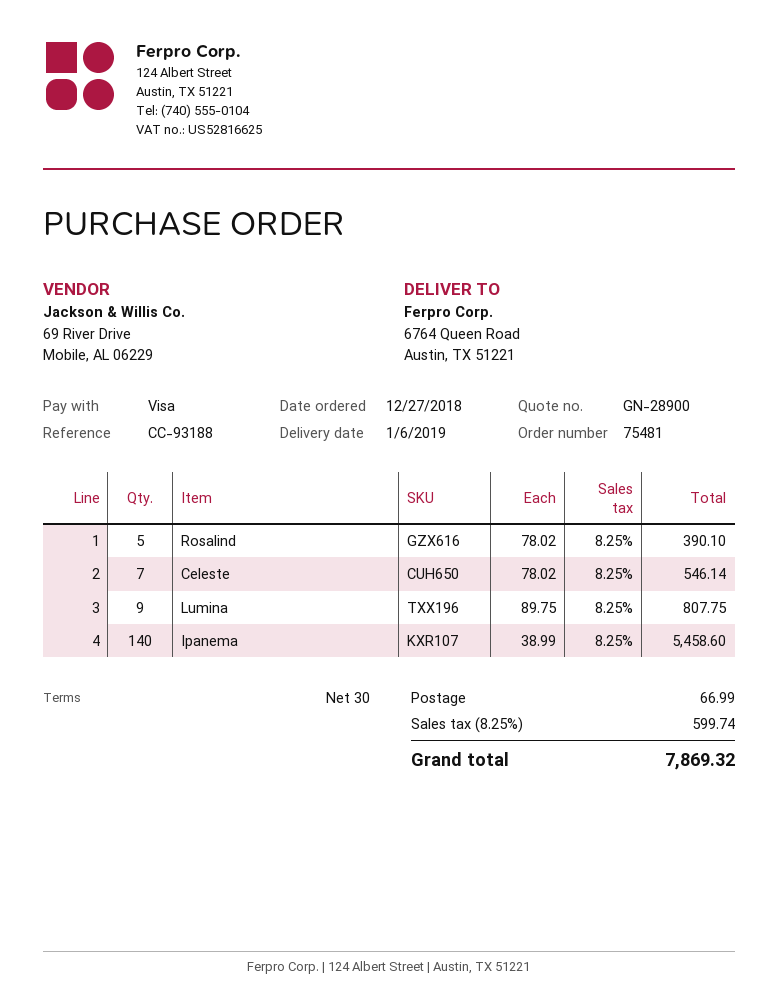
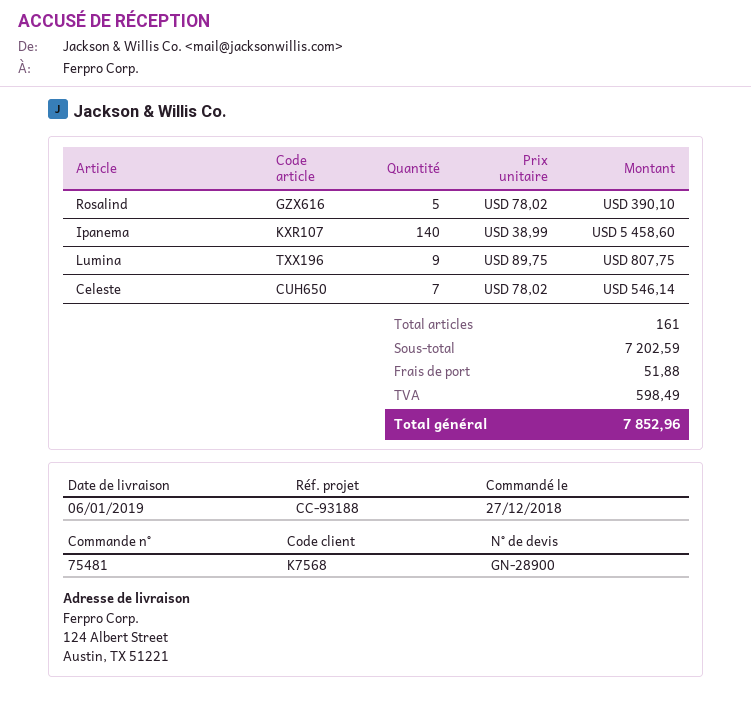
ship to: 6764 Queen Road, Austin, TX 51221 -> 124 Albert Street, Austin, TX 51221
shipping: 66.99 -> 51.88
tax: 599.74 -> 598.49
total: 7869.32 -> 7852.96

